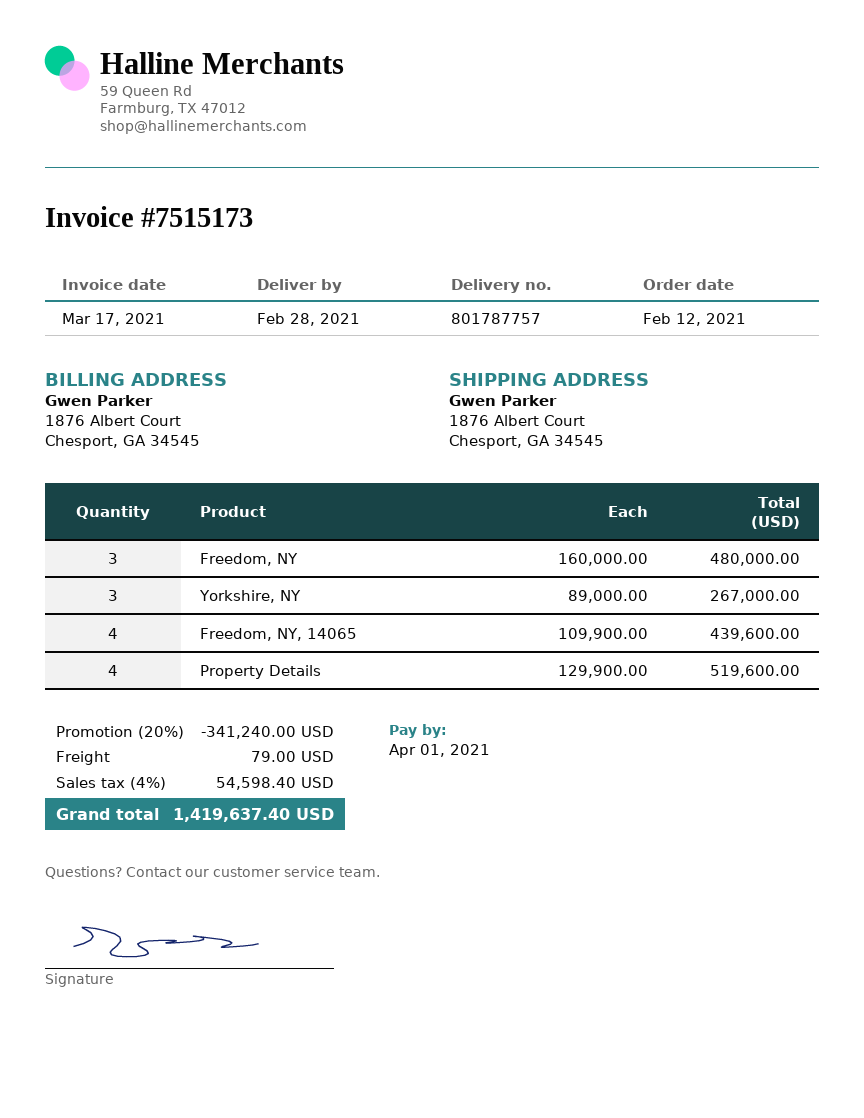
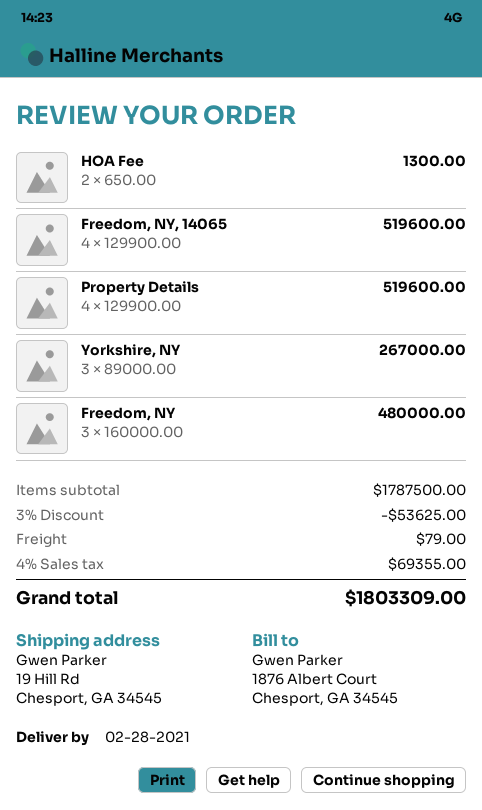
ship to: 1876 Albert Court, Chesport, GA 34545 -> 19 Hill Rd, Chesport, GA 34545
Freedom, NY, 14065: 4 x 109900.00 = 439600.00 -> 4 x 129900.00 = 519600.00
HOA Fee: none -> 2 x 650.00 = 1300.00
discount: 20% = 341240.00 -> 3% = 53625.00
tax: 4% = 54598.40 -> 4% = 69355.00
total: 1419637.40 -> 1803309.00

